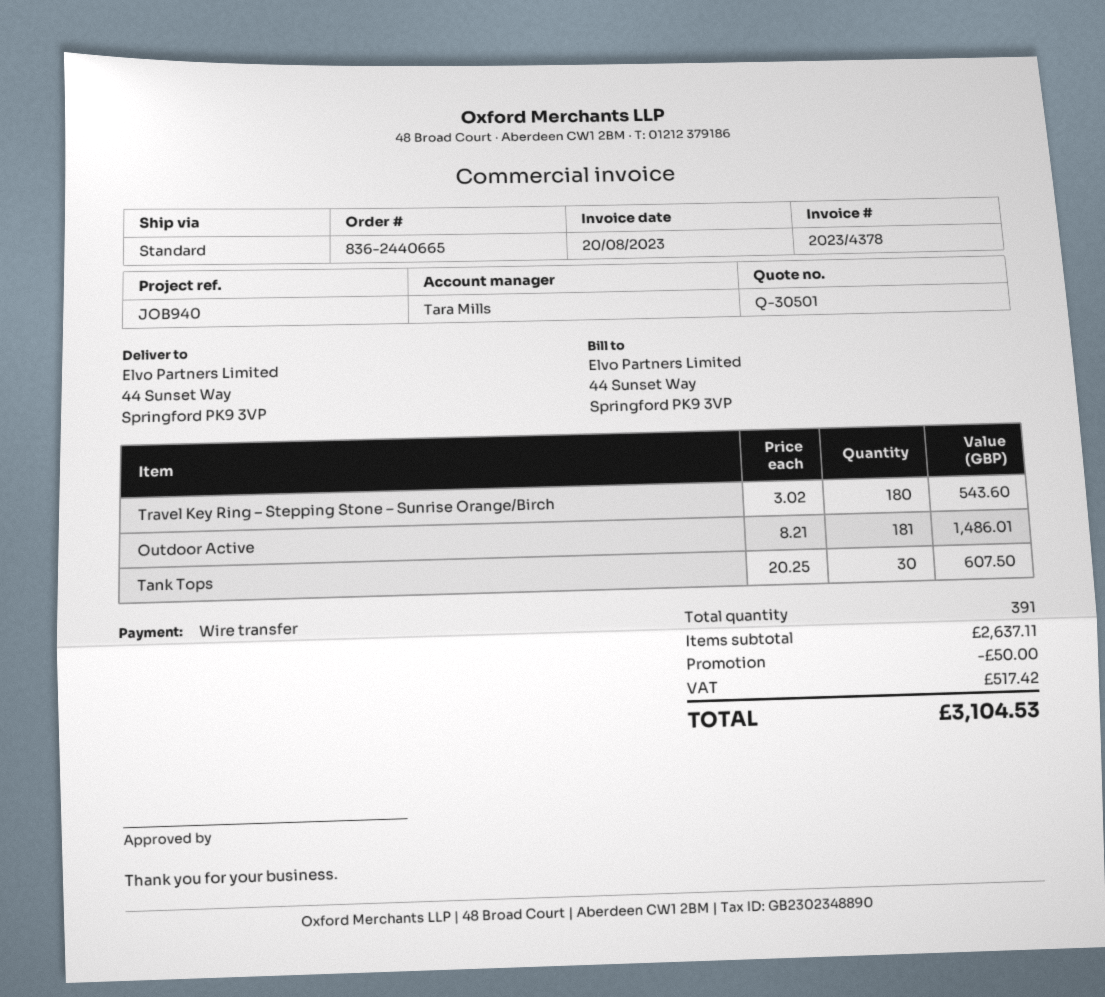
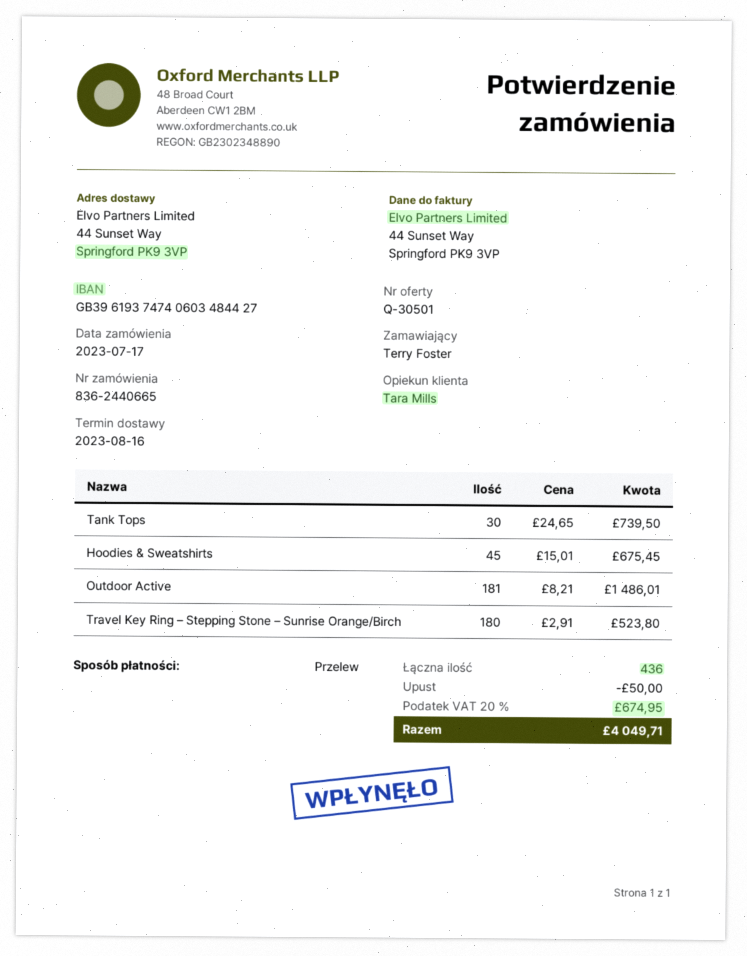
Travel Key Ring – Stepping Stone – Sunrise Orange/Birch: 180 x 3.02 = 543.60 -> 180 x 2.91 = 523.80
Tank Tops: 30 x 20.25 = 607.50 -> 30 x 24.65 = 739.50
Hoodies & Sweatshirts: none -> 45 x 15.01 = 675.45
total quantity: 391 -> 436
tax: 517.42 -> 674.95
total: 3104.53 -> 4049.71

